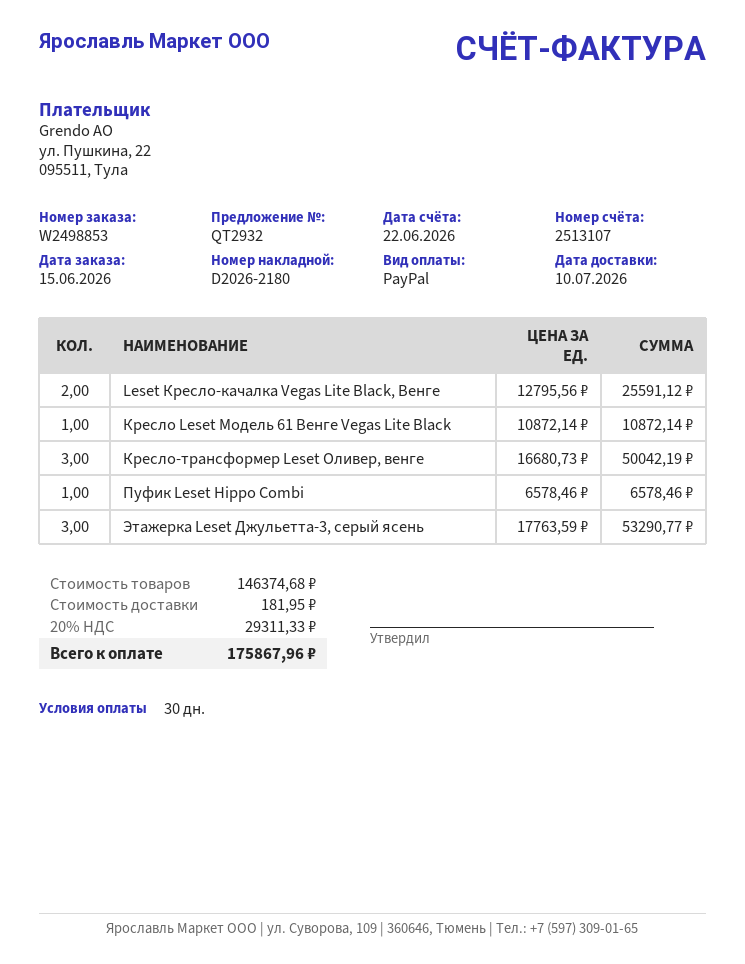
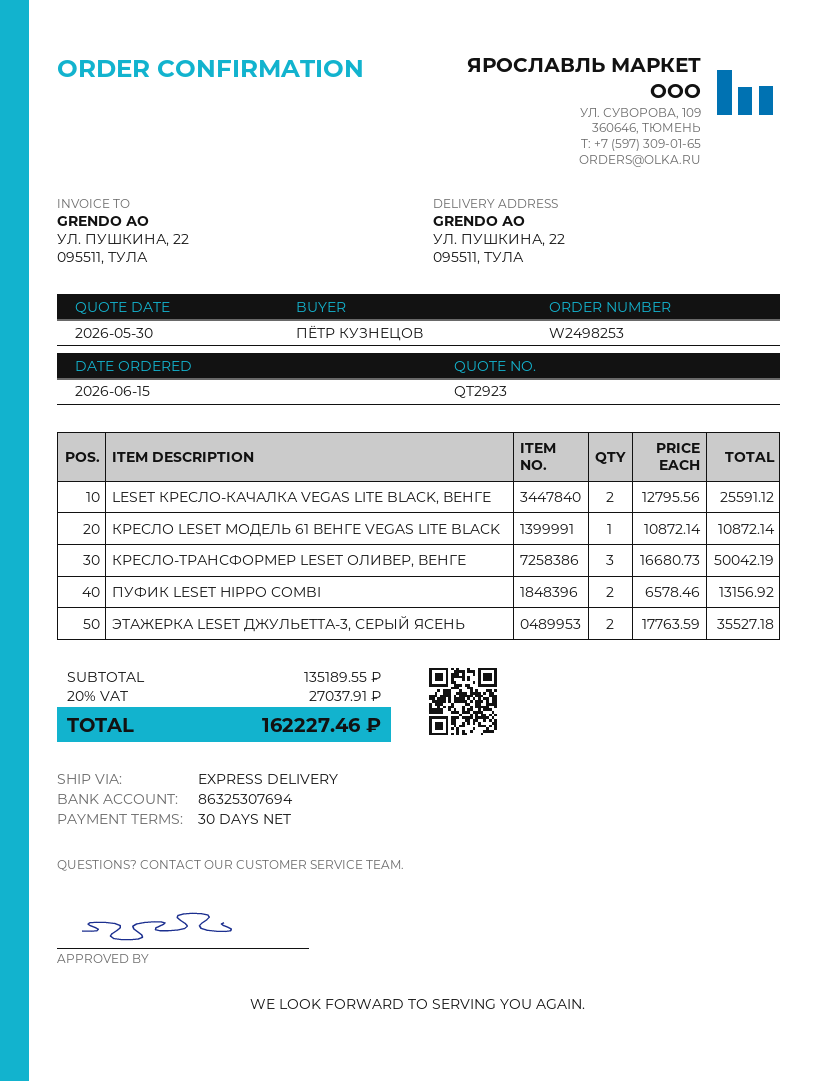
quote number: QT2932 -> QT2923
order number: W2498853 -> W2498253
Пуфик Leset Hippo Combi: 1 x 6578.46 = 6578.46 -> 2 x 6578.46 = 13156.92
Этажерка Leset Джульетта-3, серый ясень: 3 x 17763.59 = 53290.77 -> 2 x 17763.59 = 35527.18
subtotal: 146374.68 -> 135189.55
shipping: 181.95 -> none
tax: 20% = 29311.33 -> 20% = 27037.91
total: 175867.96 -> 162227.46

